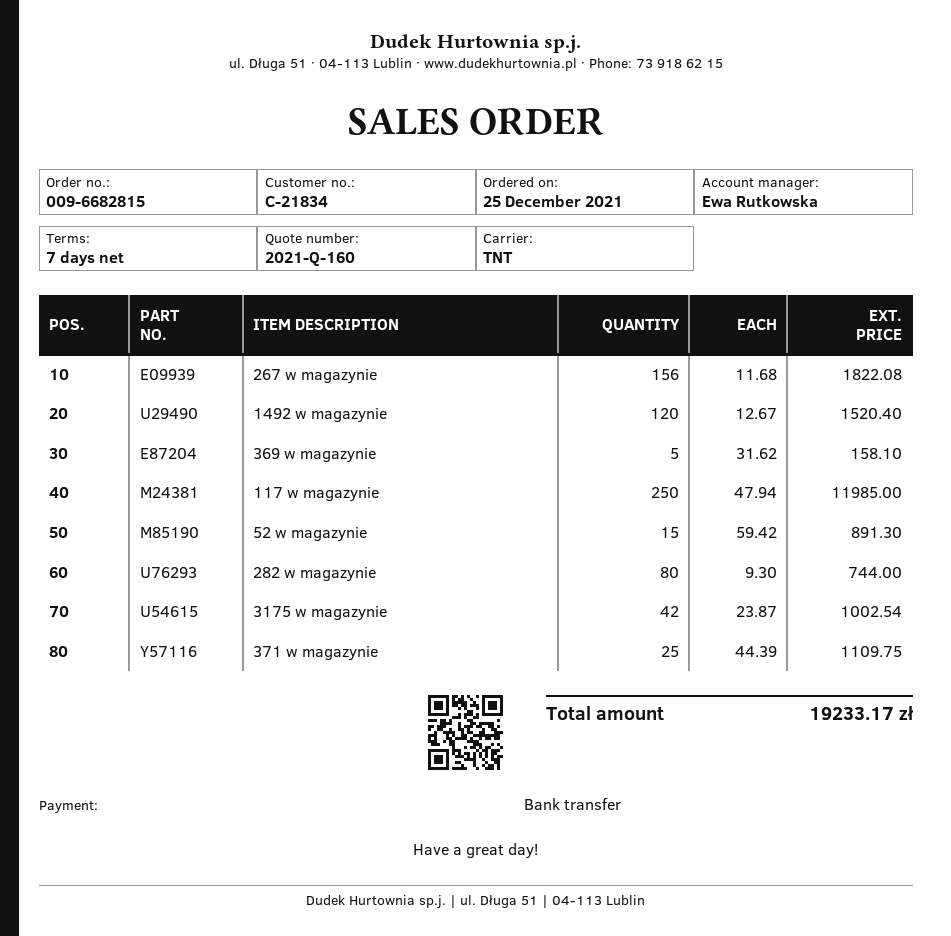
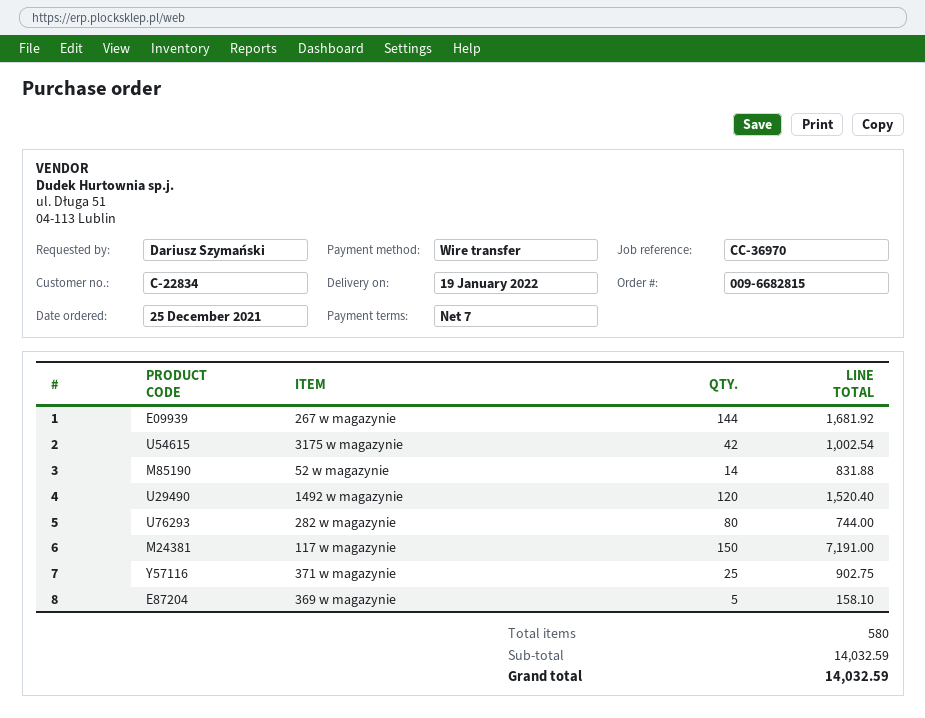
customer number: C-21834 -> C-22834
267 w magazynie: 156 for 1822.08 -> 144 for 1681.92
117 w magazynie: 250 for 11985.00 -> 150 for 7191.00
52 w magazynie: 15 for 891.30 -> 14 for 831.88
371 w magazynie: 25 for 1109.75 -> 25 for 902.75
total: 19233.17 -> 14032.59

